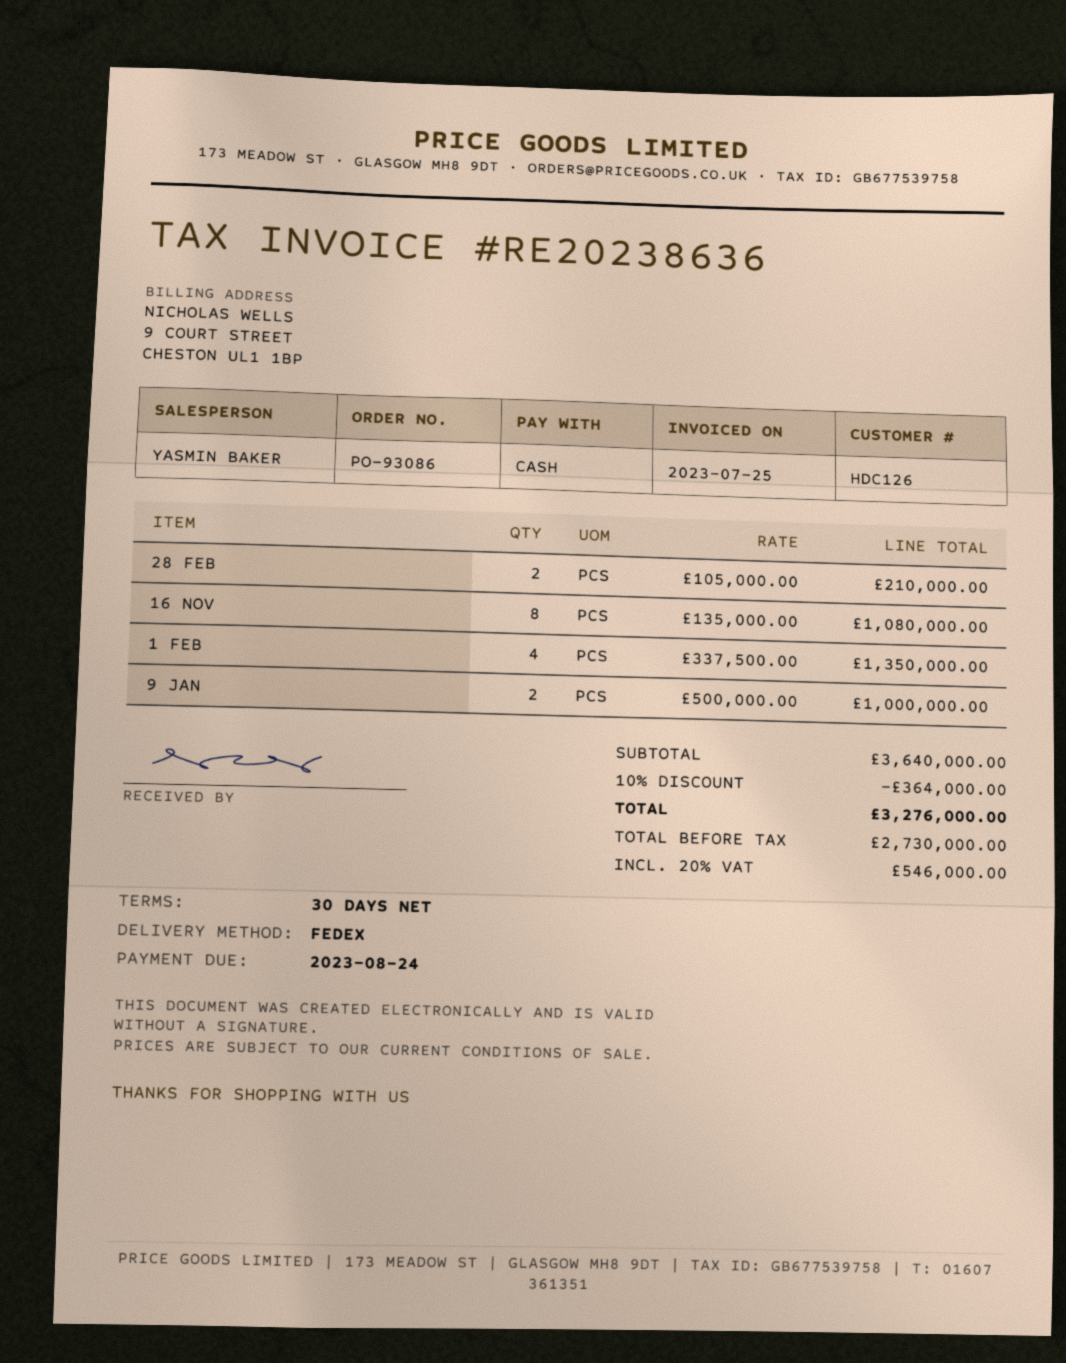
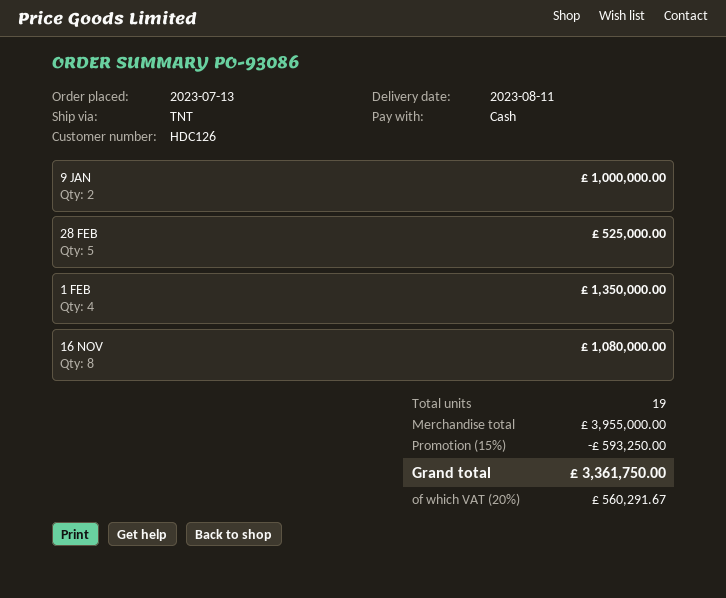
shipping method: FedEx -> TNT
28 FEB: 2 for 210000.00 -> 5 for 525000.00
subtotal: 3640000.00 -> 3955000.00
discount: 10% = 364000.00 -> 15% = 593250.00
tax: 20% = 546000.00 -> 20% = 560291.67
total: 3276000.00 -> 3361750.00

